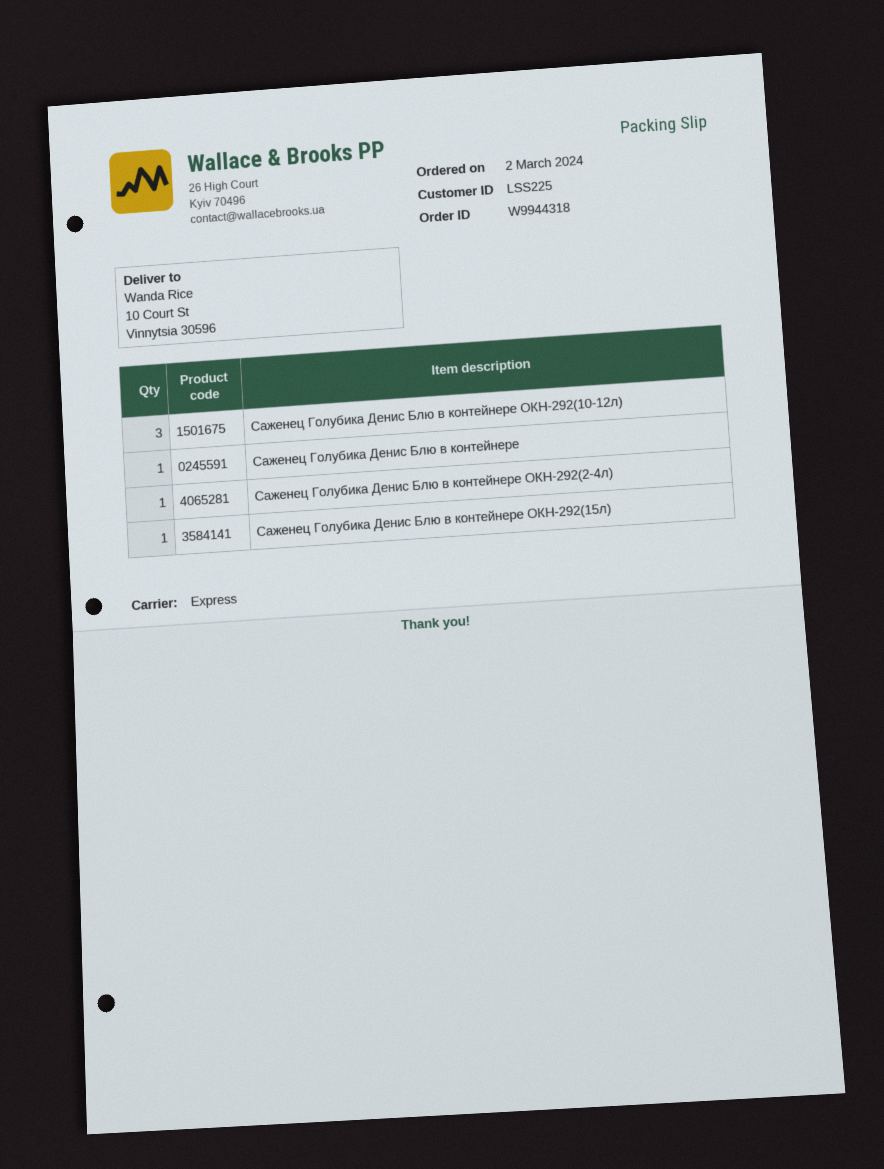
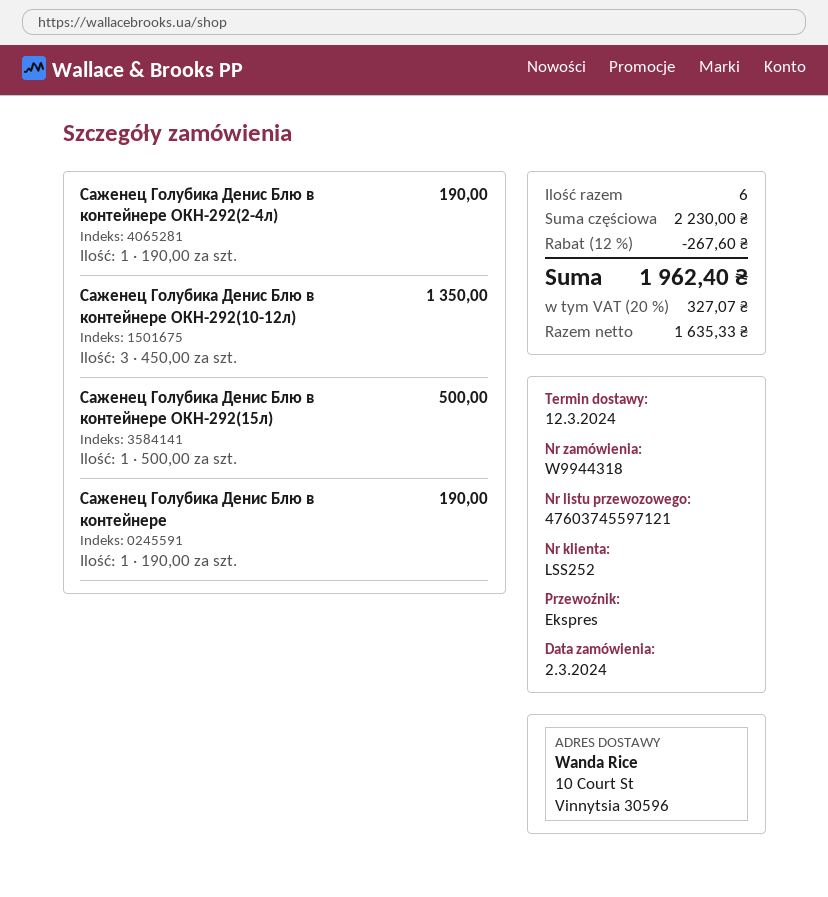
customer number: LSS225 -> LSS252

